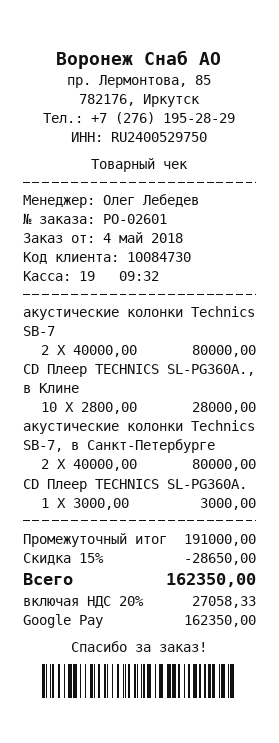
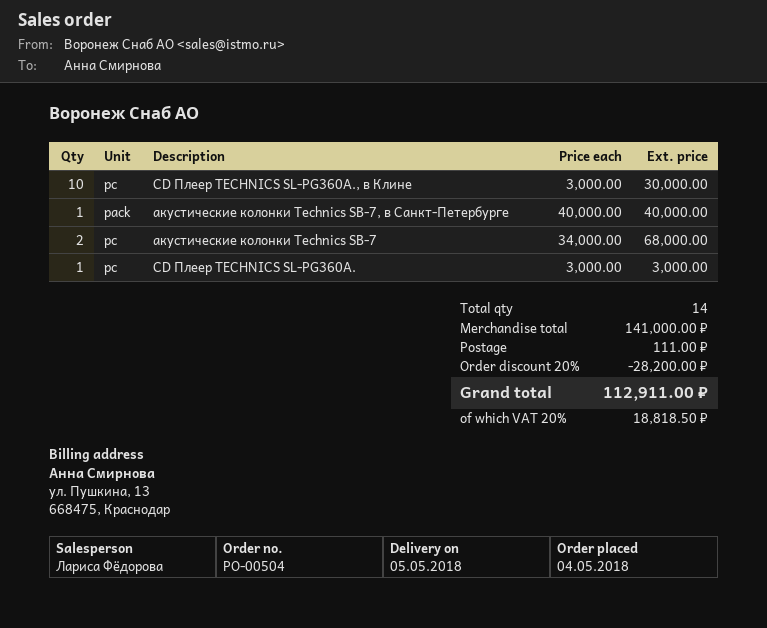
order number: PO-02601 -> PO-00504
sales rep: Олег Лебедев -> Лариса Фёдорова
акустические колонки Technics SB-7: 2 x 40000.00 = 80000.00 -> 2 x 34000.00 = 68000.00
CD Плеер TECHNICS SL-PG360A., в Клине: 10 x 2800.00 = 28000.00 -> 10 x 3000.00 = 30000.00
акустические колонки Technics SB-7, в Санкт-Петербурге: 2 x 40000.00 = 80000.00 -> 1 x 40000.00 = 40000.00
subtotal: 191000.00 -> 141000.00
discount: 15% = 28650.00 -> 20% = 28200.00
shipping: none -> 111.00
tax: 20% = 27058.33 -> 20% = 18818.50
total: 162350.00 -> 112911.00

